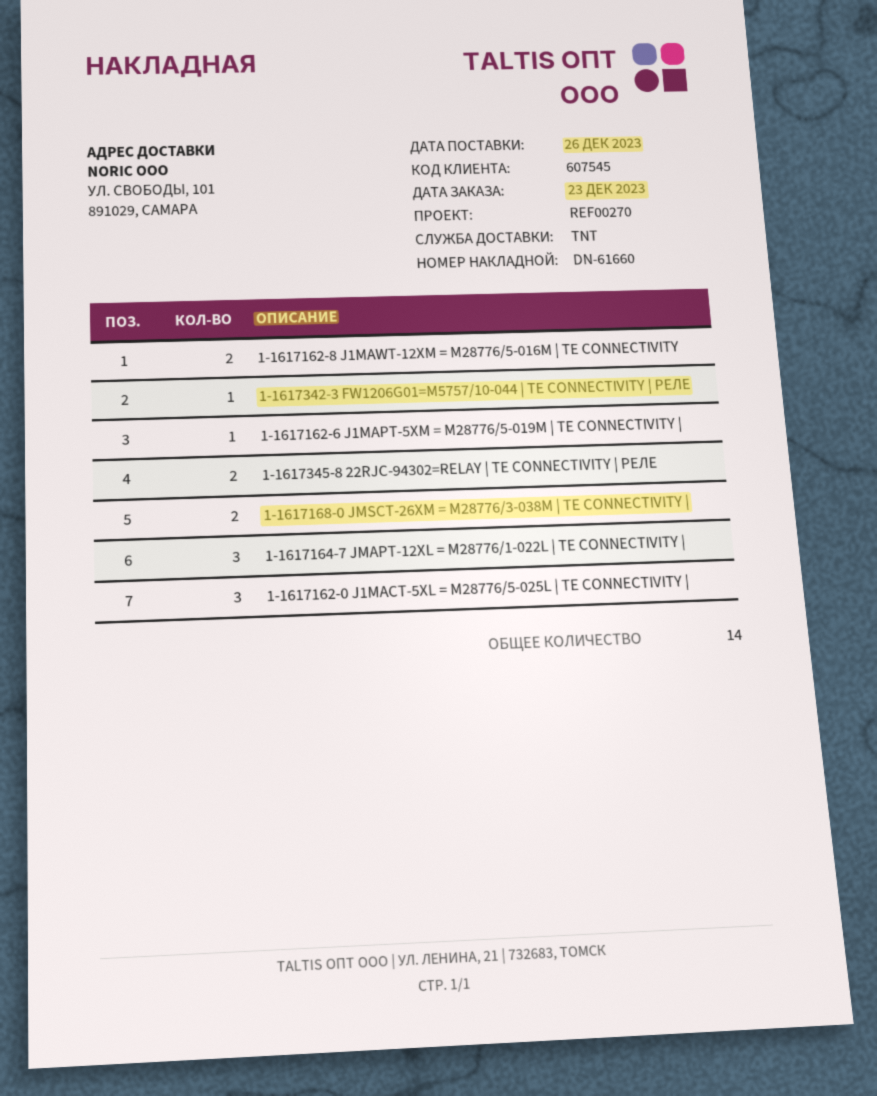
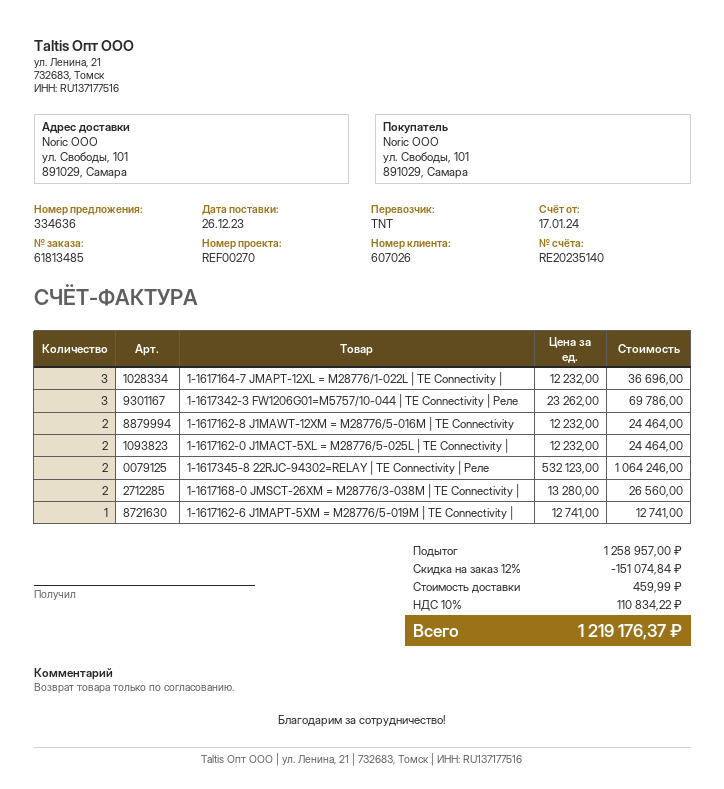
customer number: 607545 -> 607026
1-1617342-3 FW1206G01=M5757/10-044 | TE CONNECTIVITY | РЕЛЕ: 1 -> 3
1-1617162-0 J1MACT-5XL = M28776/5-025L | TE CONNECTIVITY |: 3 -> 2

